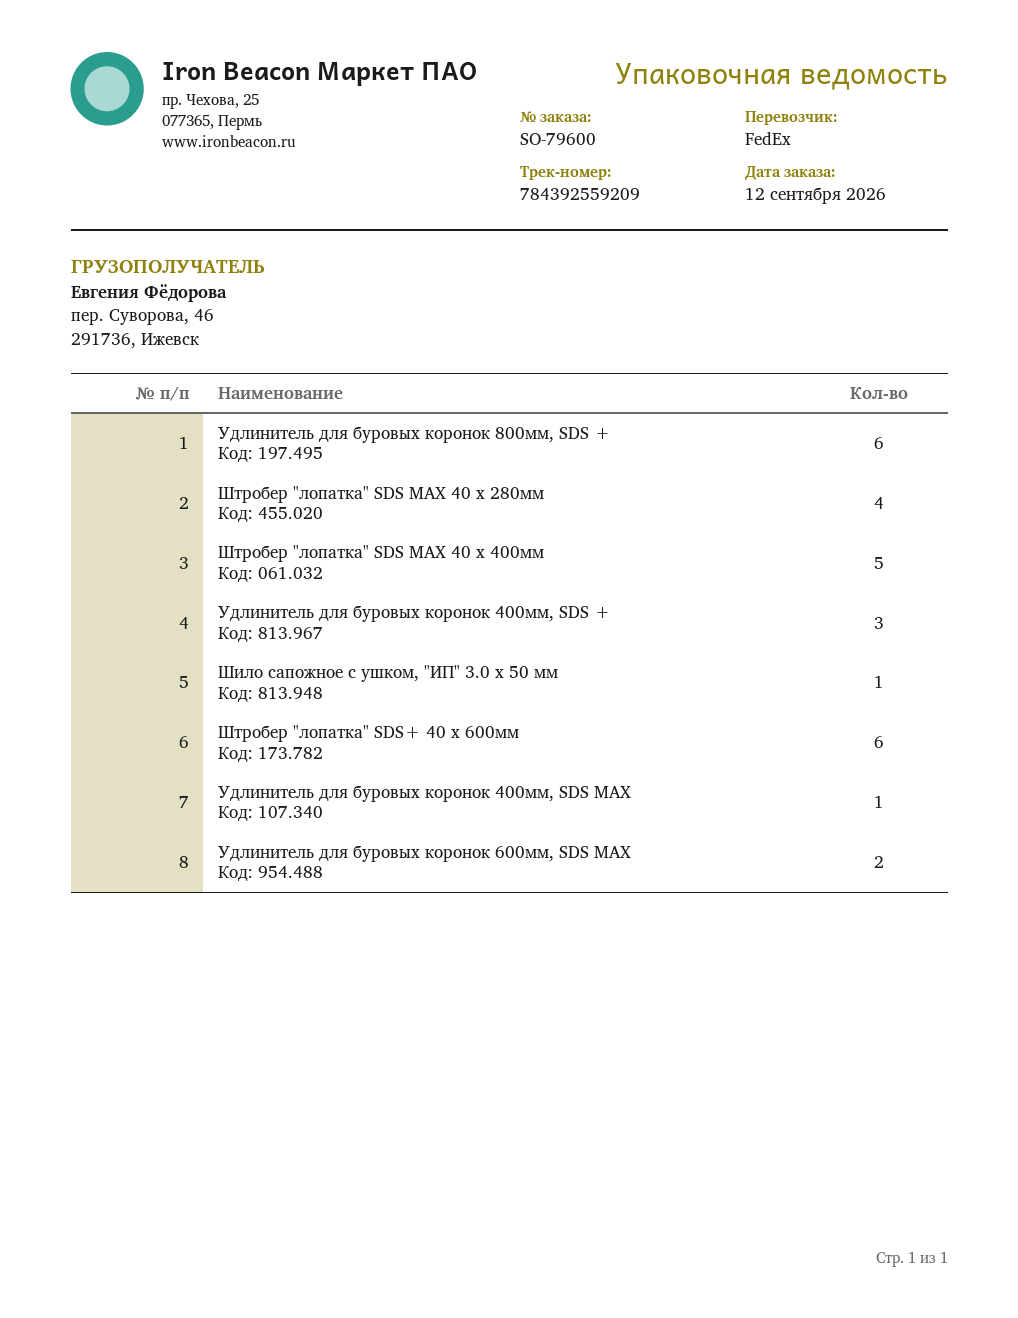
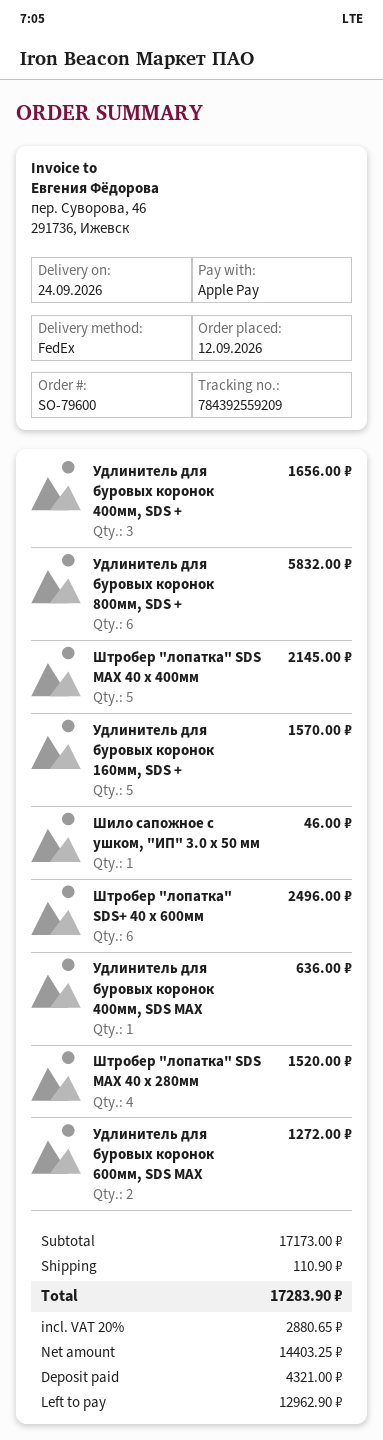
Удлинитель для буровых коронок 160мм, SDS +: none -> 5

